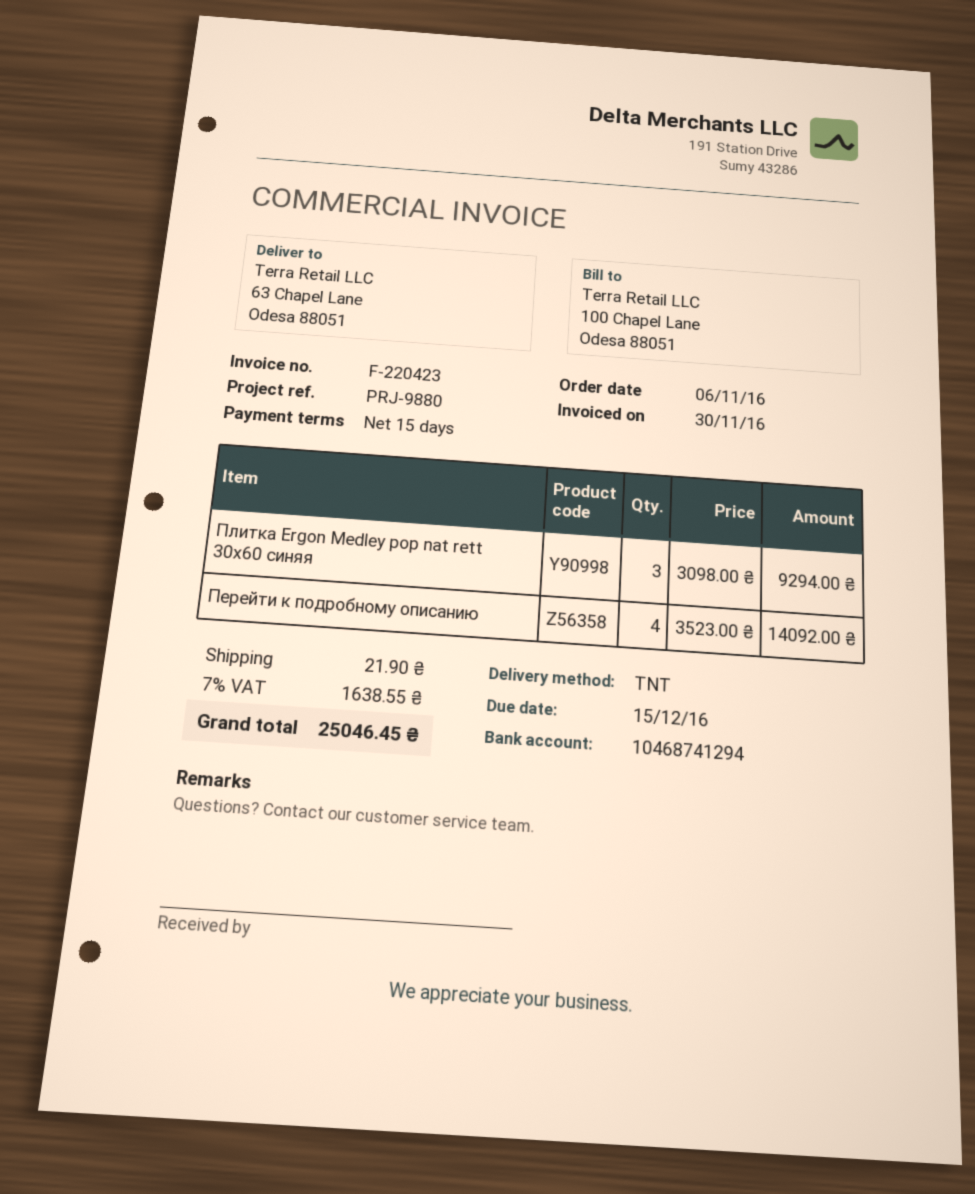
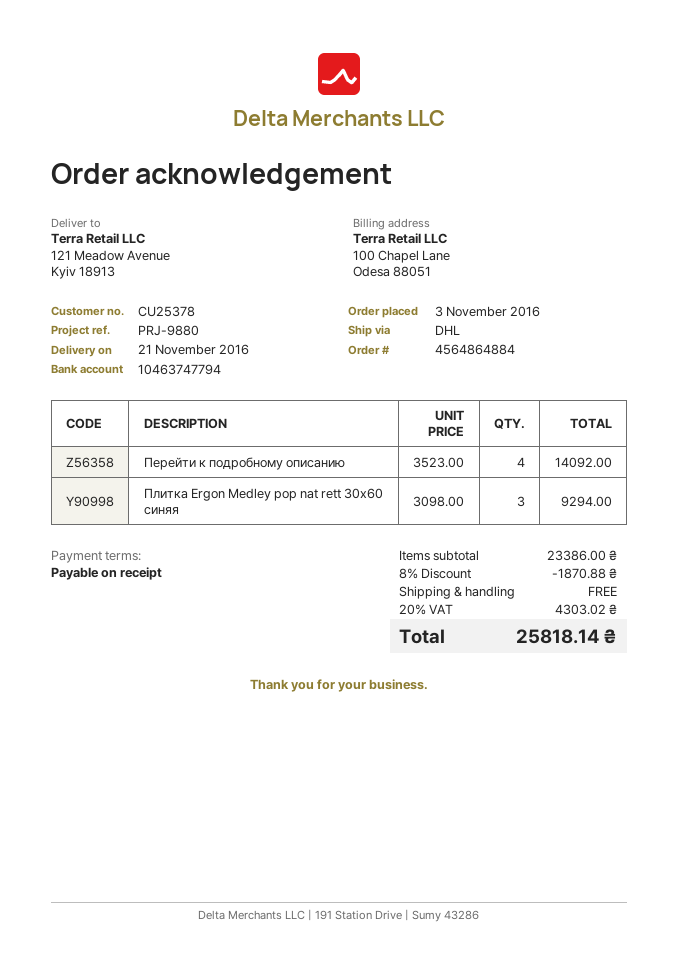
order date: 2016-11-06 -> 2016-11-03
payment terms: 15 days -> on receipt
bank account: 10468741294 -> 10463747794
shipping method: TNT -> DHL
ship to: 63 Chapel Lane, Odesa 88051 -> 121 Meadow Avenue, Kyiv 18913
discount: none -> 8% = 1870.88
shipping: 21.90 -> 0.00
tax: 7% = 1638.55 -> 20% = 4303.02
total: 25046.45 -> 25818.14

